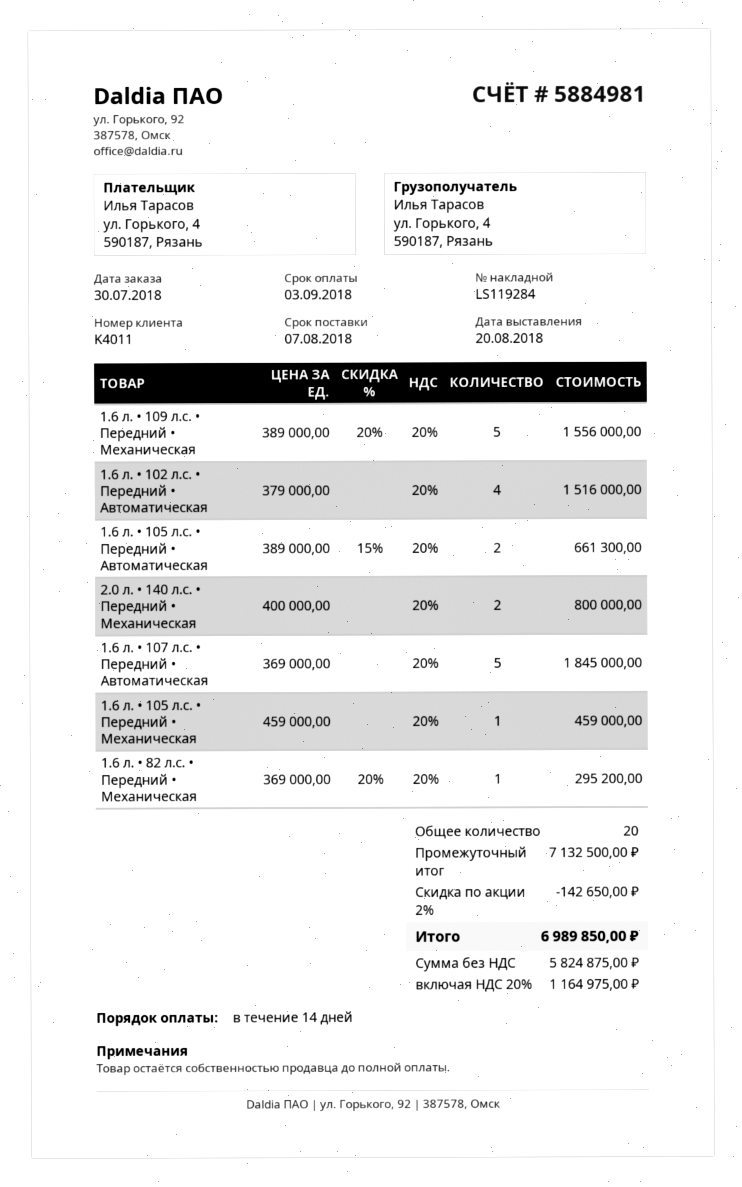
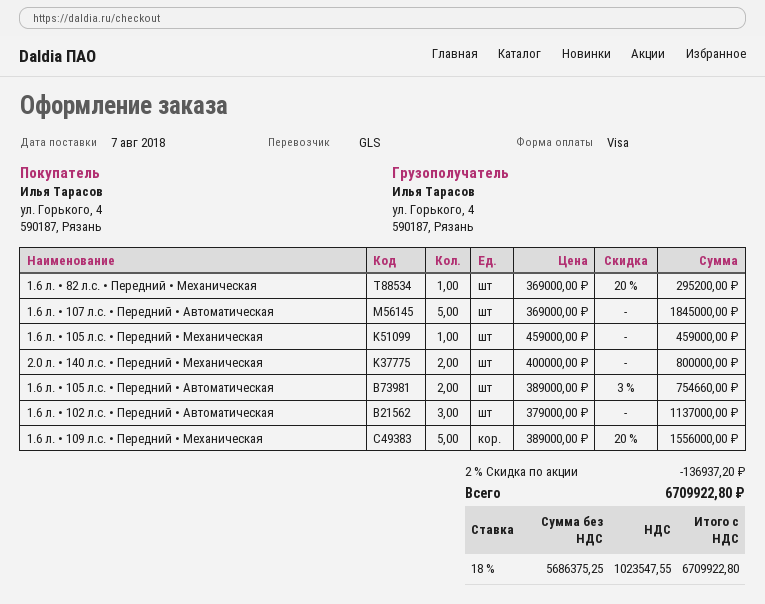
1.6 л. • 102 л.с. • Передний • Автоматическая: 4 x 379000.00 = 1516000.00 -> 3 x 379000.00 = 1137000.00
1.6 л. • 105 л.с. • Передний • Автоматическая: 2 x 389000.00 - 15% = 661300.00 -> 2 x 389000.00 - 3% = 754660.00
discount: 2% = 142650.00 -> 2% = 136937.20
net: 5824875.00 -> 5686375.25
tax: 20% = 1164975.00 -> 18% = 1023547.55
total: 6989850.00 -> 6709922.80

